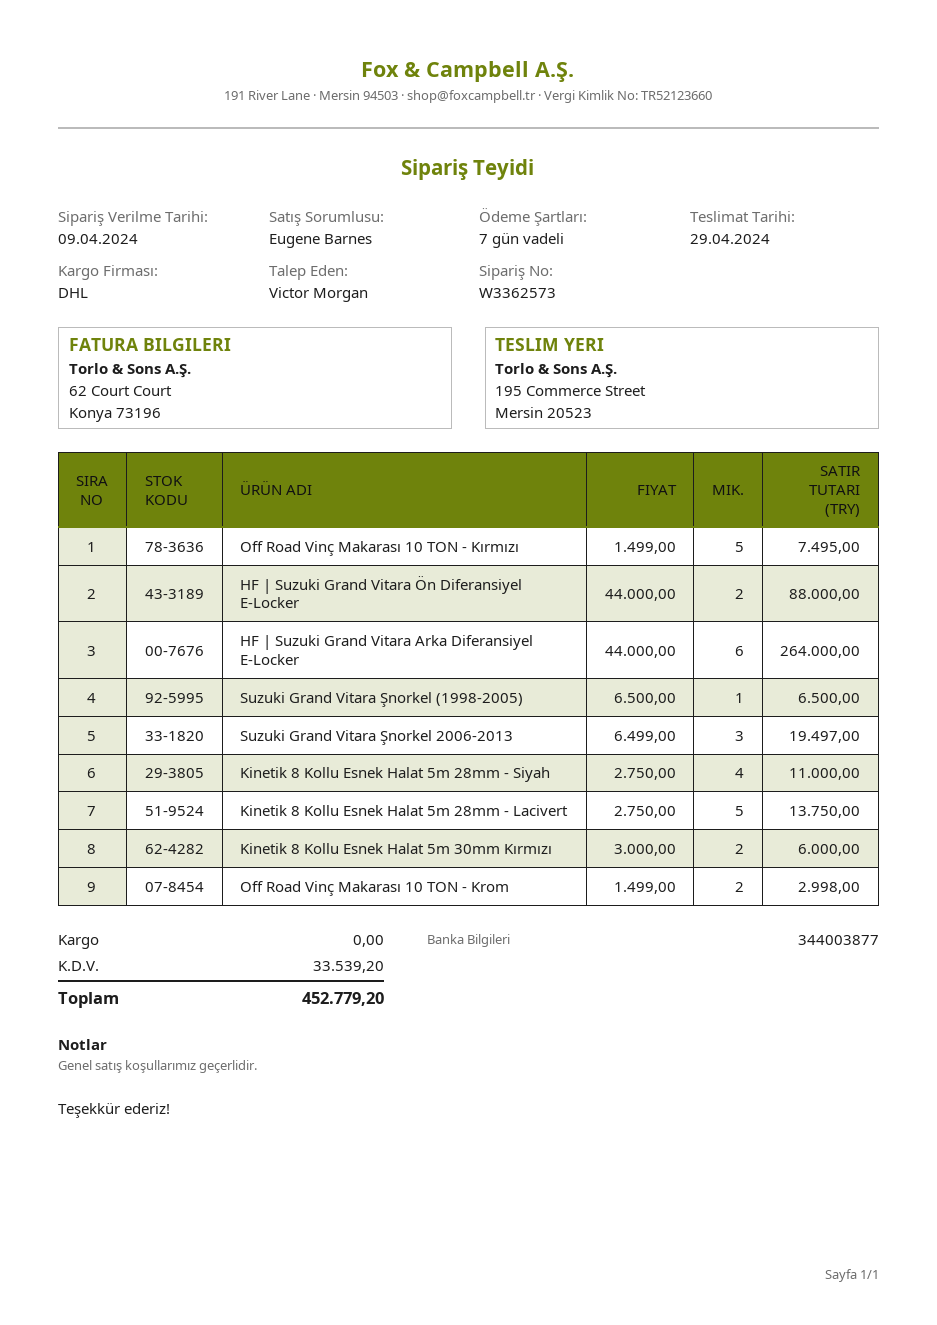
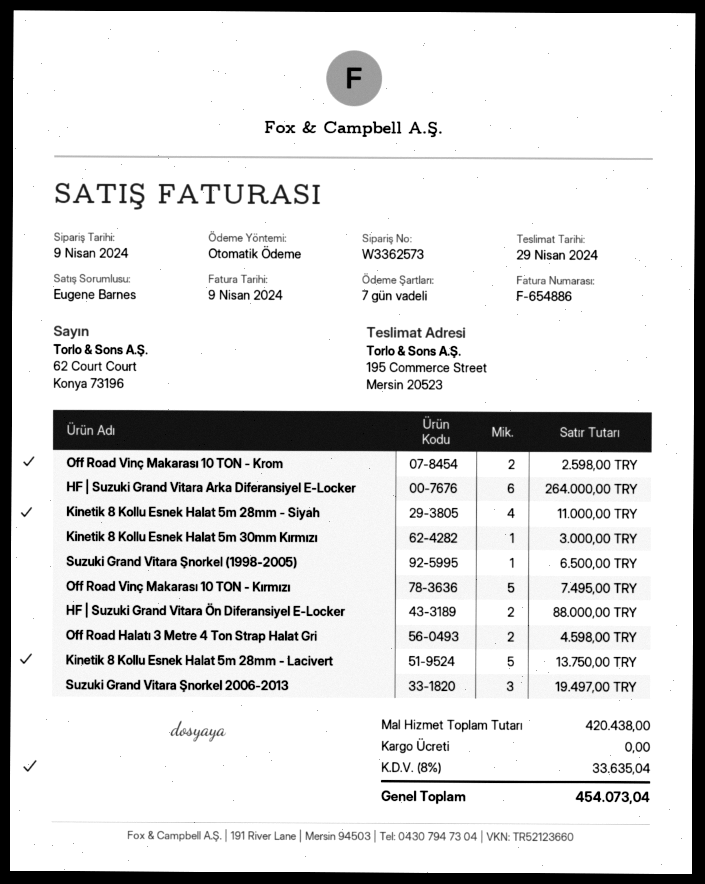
Kinetik 8 Kollu Esnek Halat 5m 30mm Kırmızı: 2 for 6000.00 -> 1 for 3000.00
Off Road Vinç Makarası 10 TON - Krom: 2 for 2998.00 -> 2 for 2598.00
Off Road Halatı 3 Metre 4 Ton Strap Halat Gri: none -> 2 for 4598.00
tax: 33539.20 -> 33635.04
total: 452779.20 -> 454073.04

